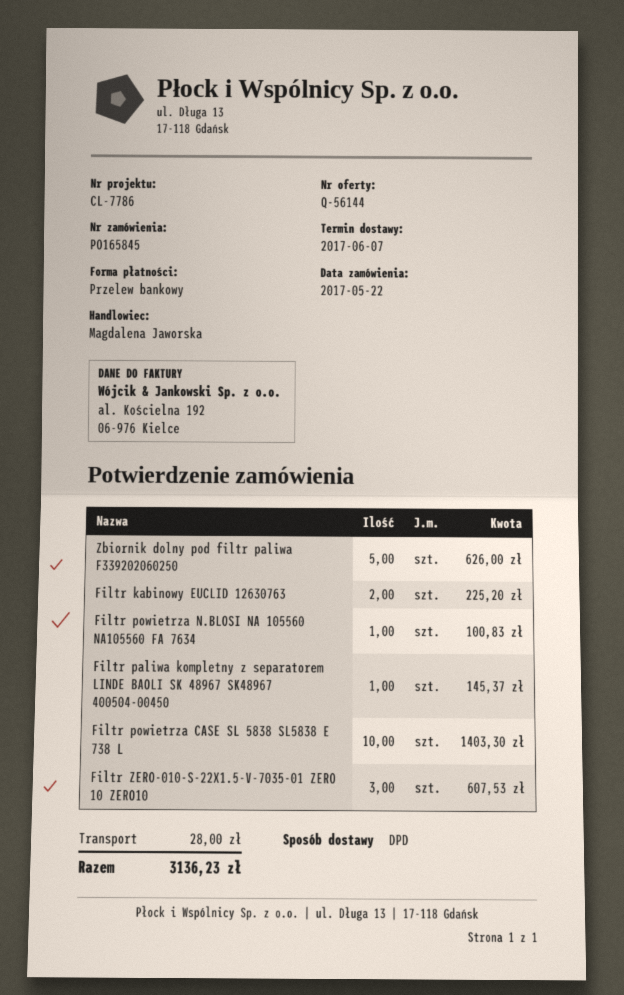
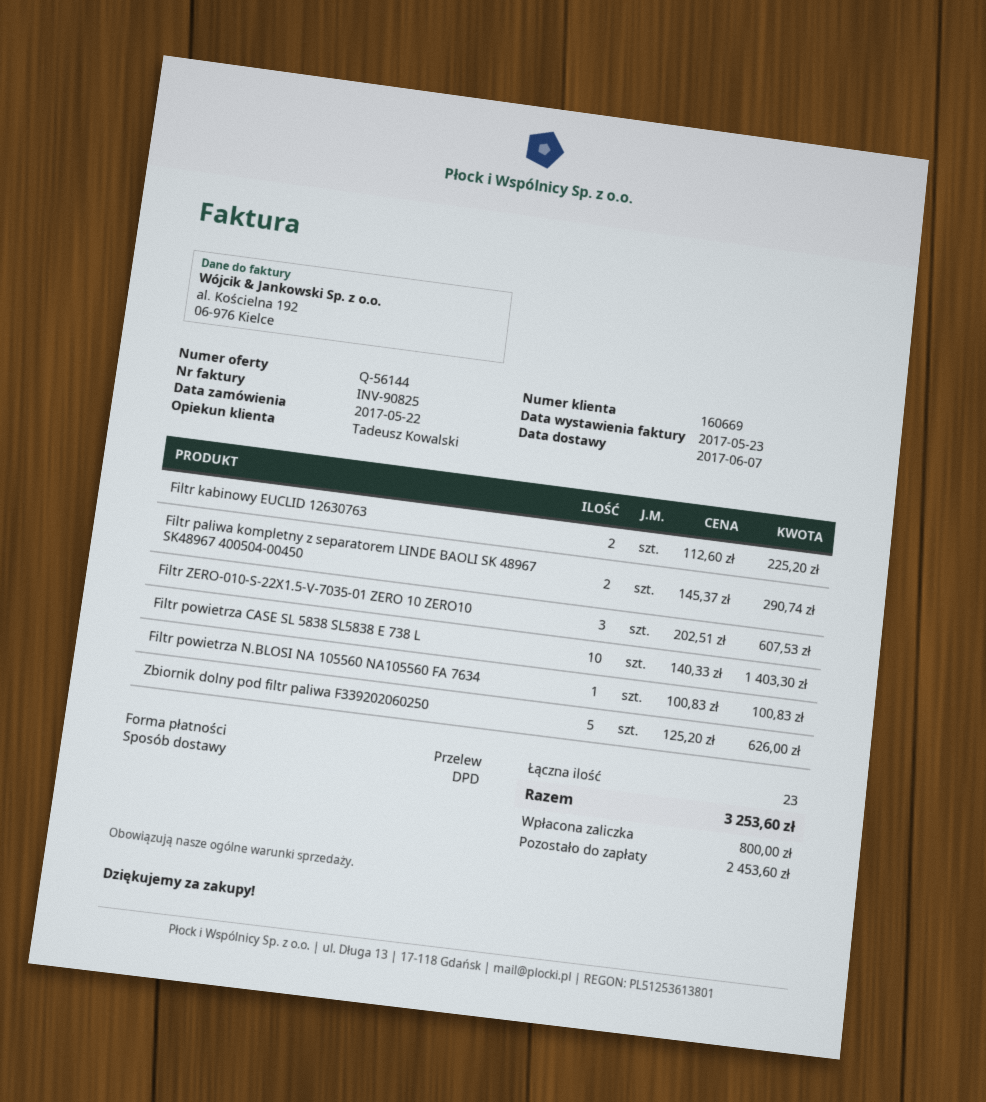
sales rep: Magdalena Jaworska -> Tadeusz Kowalski
Filtr paliwa kompletny z separatorem LINDE BAOLI SK 48967 SK48967 400504-00450: 1 for 145.37 -> 2 for 290.74
shipping: 28.00 -> none
total: 3136.23 -> 3253.60

